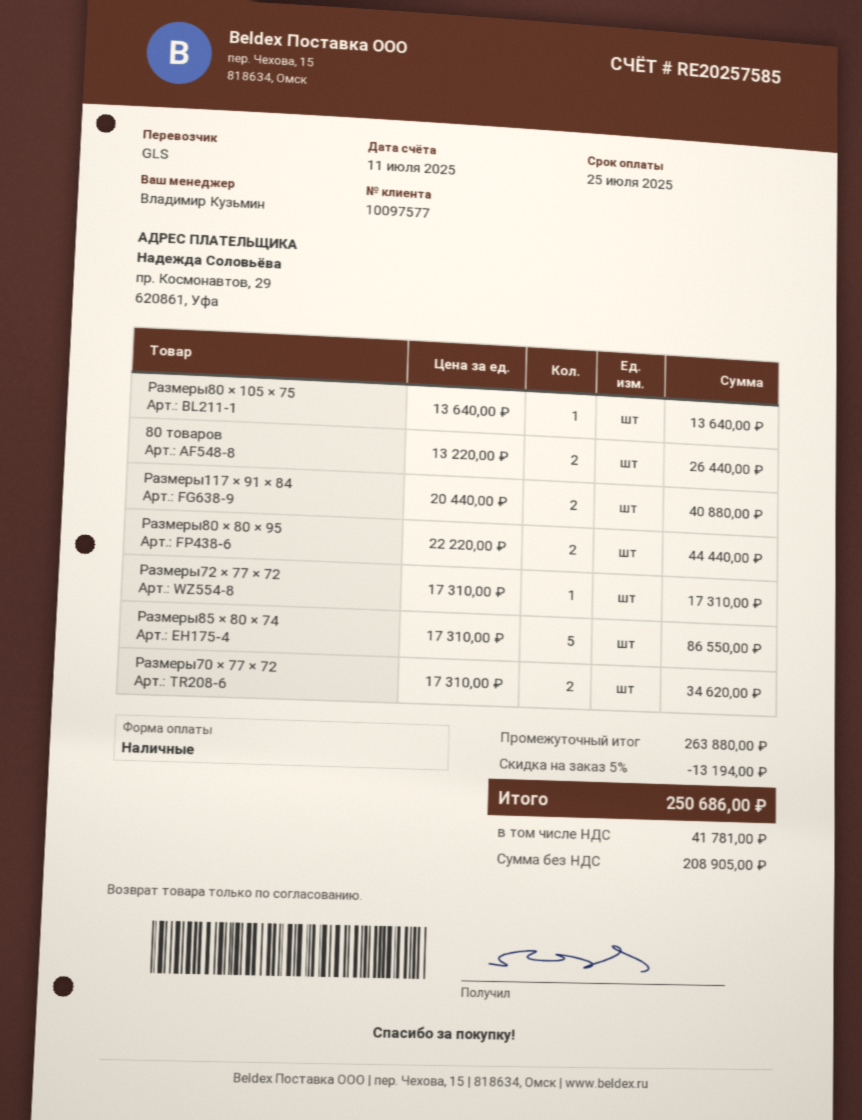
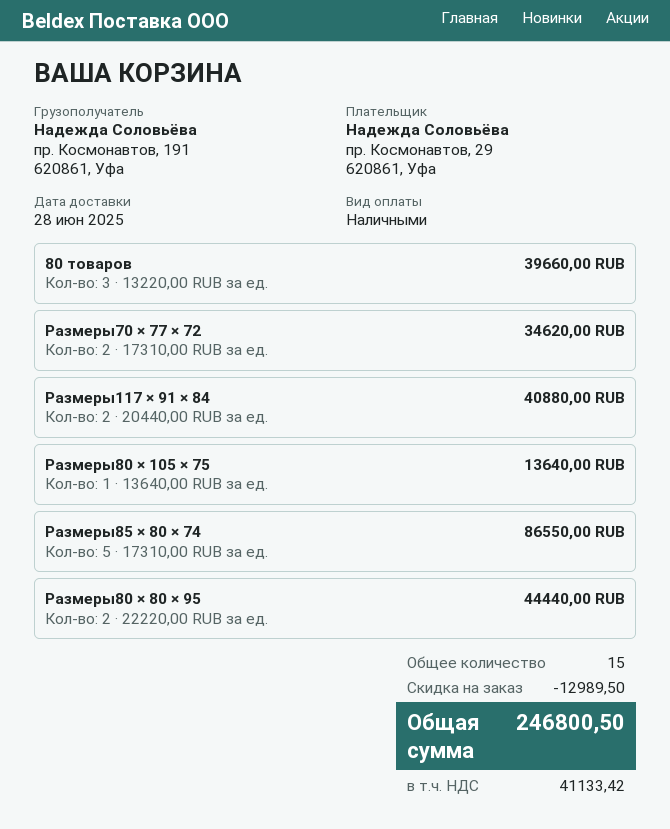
80 товаров: 2 x 13220.00 = 26440.00 -> 3 x 13220.00 = 39660.00
Размеры72 × 77 × 72: 1 x 17310.00 = 17310.00 -> none
discount: 13194.00 -> 12989.50
tax: 41781.00 -> 41133.42
total: 250686.00 -> 246800.50

